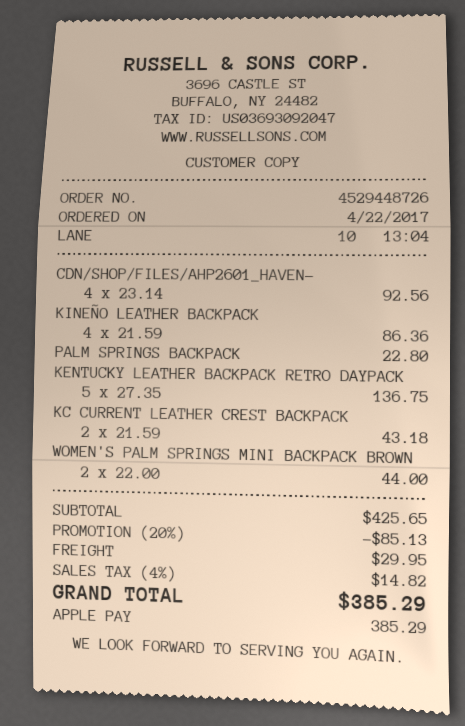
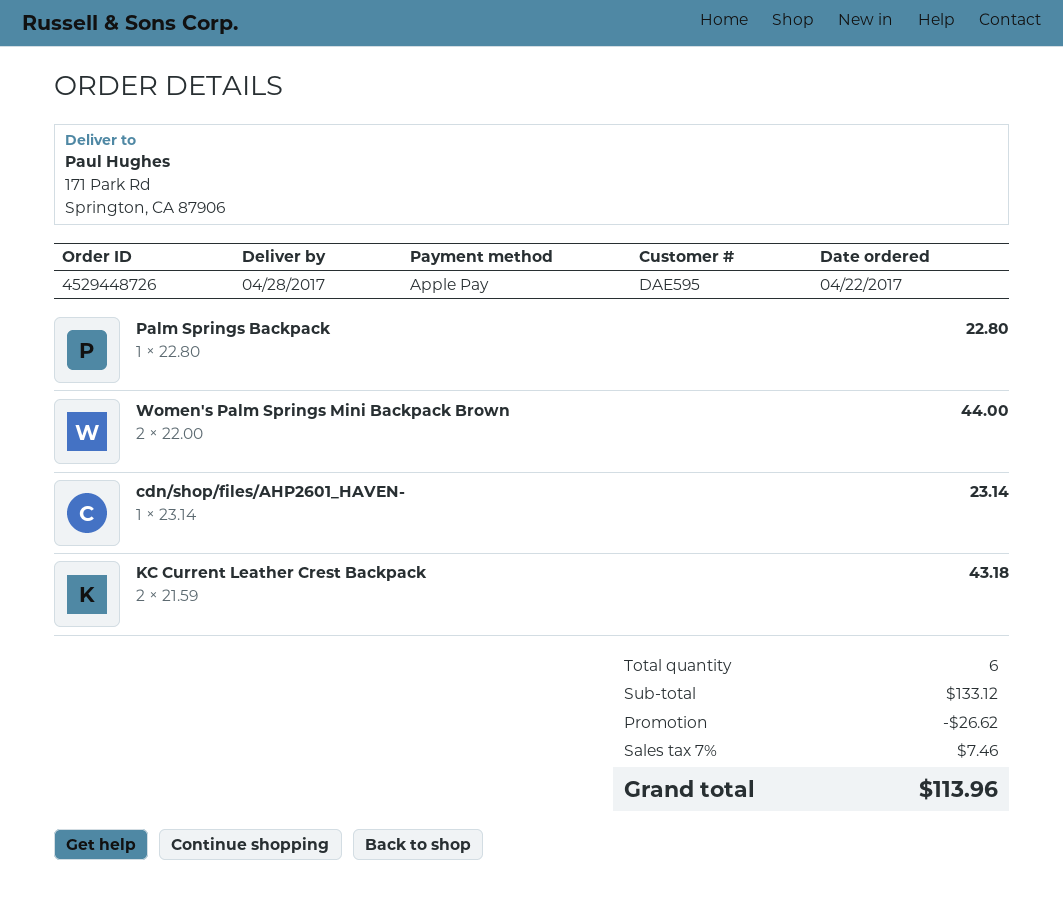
CDN/SHOP/FILES/AHP2601_HAVEN-: 4 x 23.14 = 92.56 -> 1 x 23.14 = 23.14
KINEÑO LEATHER BACKPACK: 4 x 21.59 = 86.36 -> none
KENTUCKY LEATHER BACKPACK RETRO DAYPACK: 5 x 27.35 = 136.75 -> none
subtotal: 425.65 -> 133.12
discount: 85.13 -> 26.62
shipping: 29.95 -> none
tax: 4% = 14.82 -> 7% = 7.46
total: 385.29 -> 113.96

